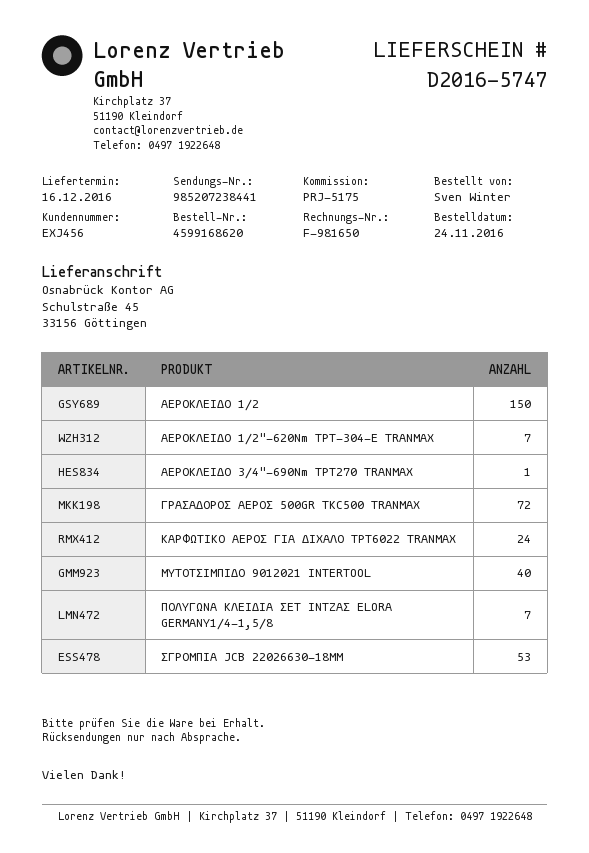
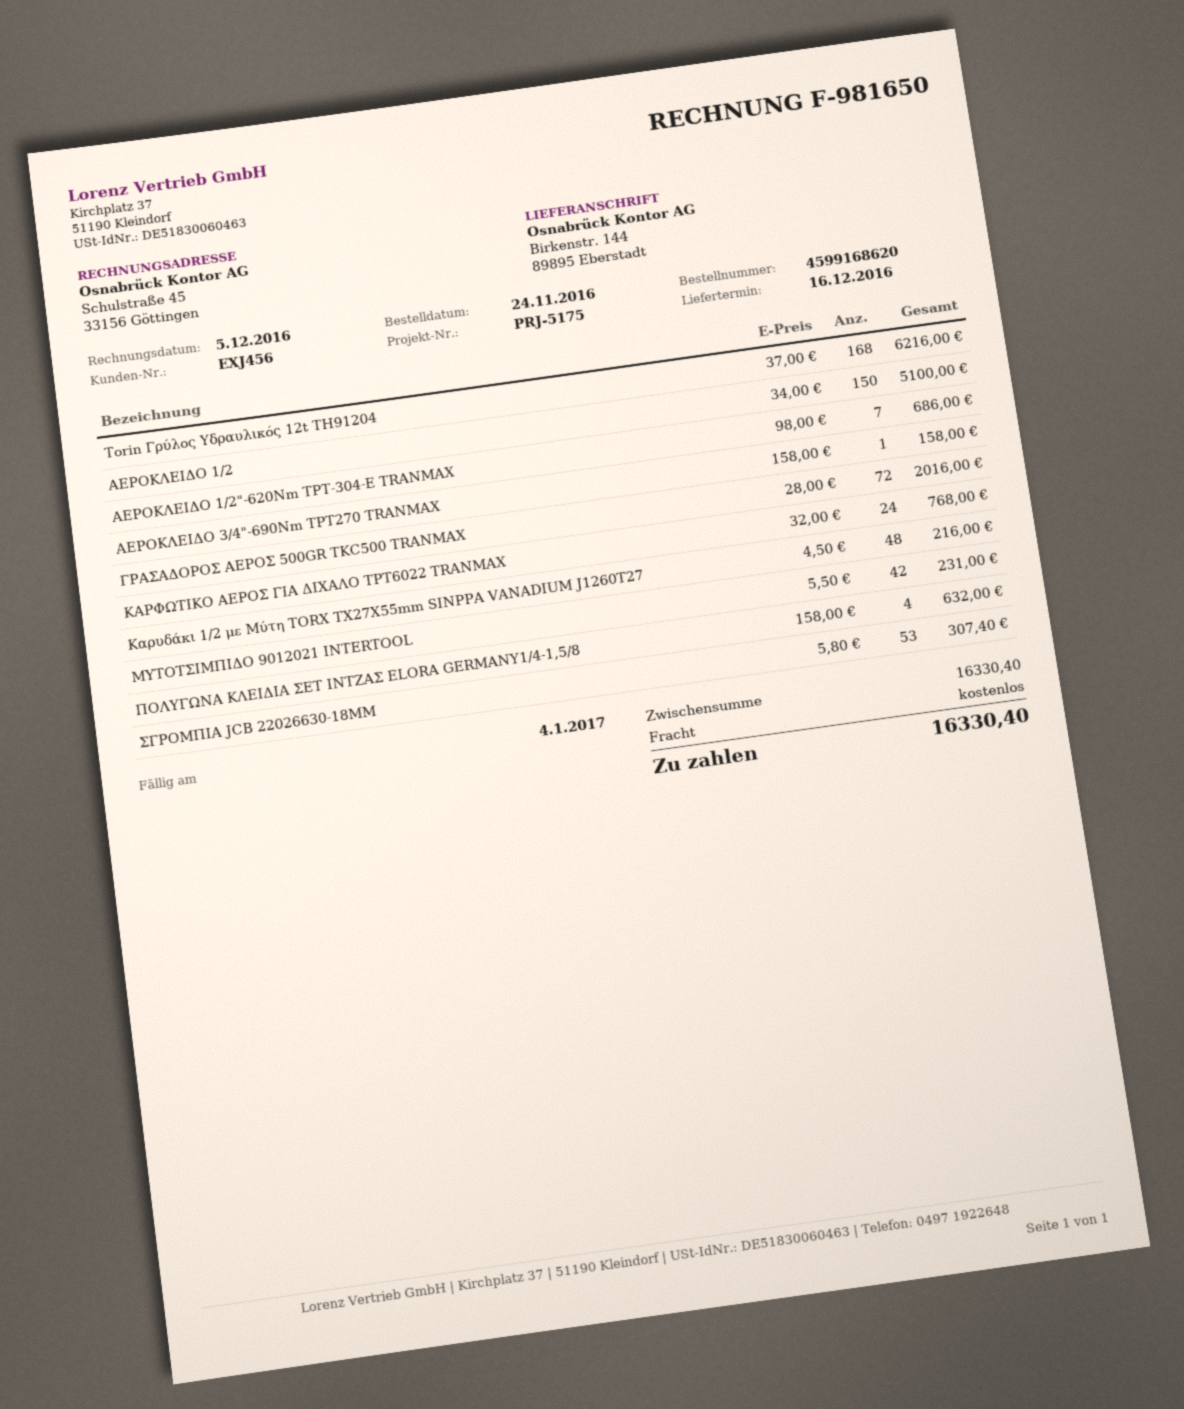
ship to: Schulstraße 45, 33156 Göttingen -> Birkenstr. 144, 89895 Eberstadt
ΜΥΤΟΤΣΙΜΠΙΔΟ 9012021 INTERTOOL: 40 -> 42
ΠΟΛΥΓΩΝΑ ΚΛΕΙΔΙΑ ΣΕΤ ΙΝΤΖΑΣ ELORA GERMANY1/4-1,5/8: 7 -> 4
Torin Γρύλος Υδραυλικός 12t TH91204: none -> 168
Καρυδάκι 1/2 με Μύτη TORX TX27X55mm SINPPA VANADIUM J1260T27: none -> 48

